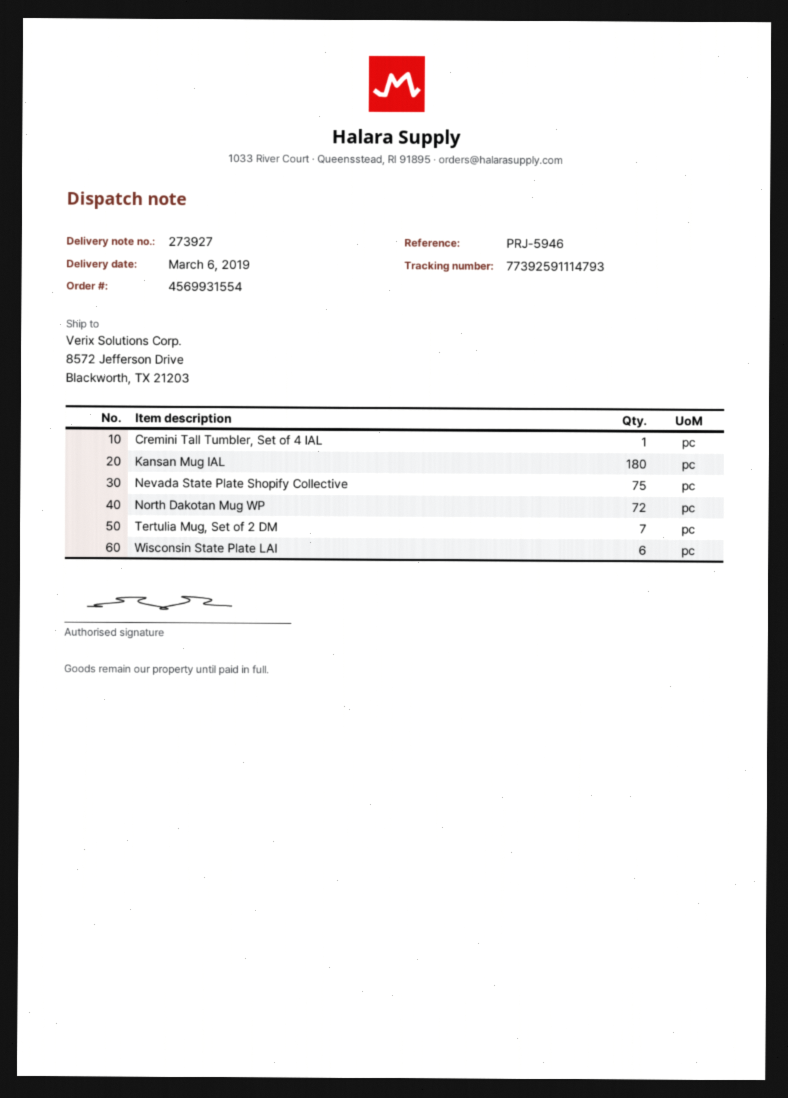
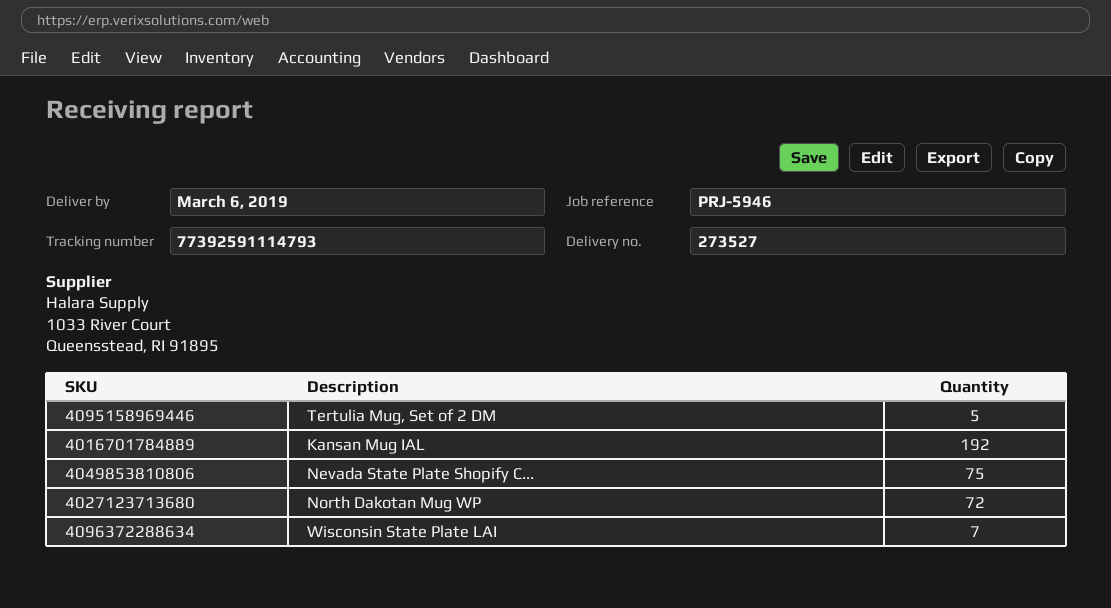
delivery note number: 273927 -> 273527
Cremini Tall Tumbler, Set of 4 IAL: 1 -> none
Kansan Mug IAL: 180 -> 192
Tertulia Mug, Set of 2 DM: 7 -> 5
Wisconsin State Plate LAI: 6 -> 7

